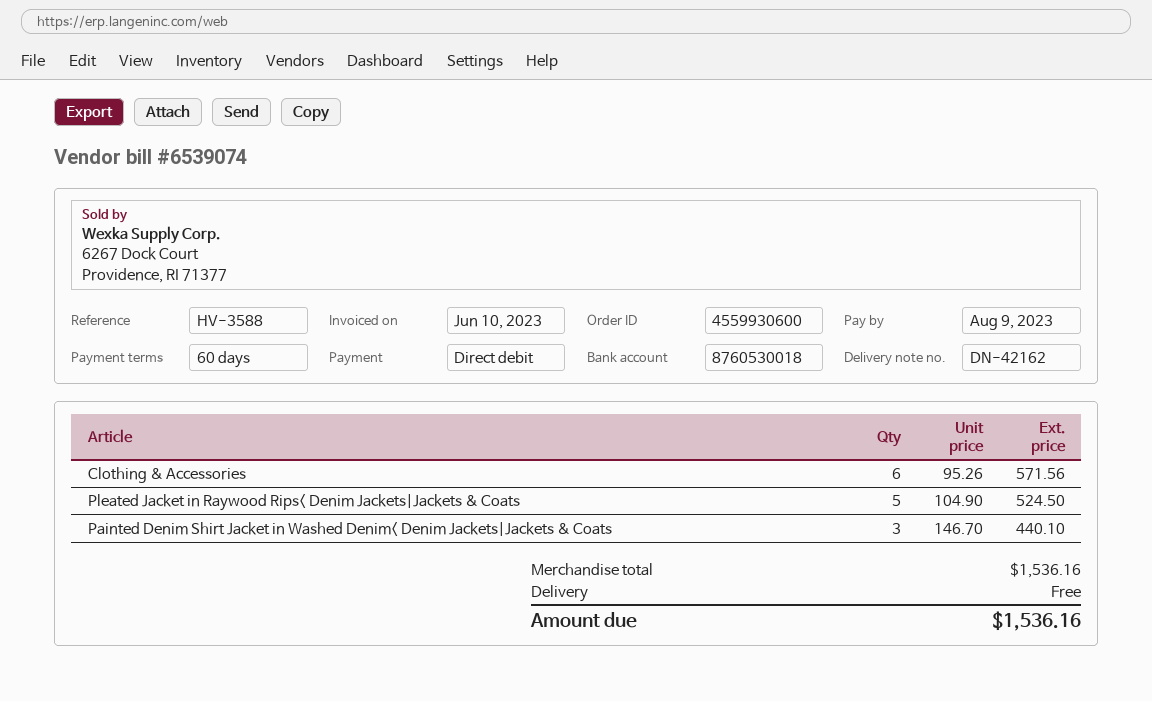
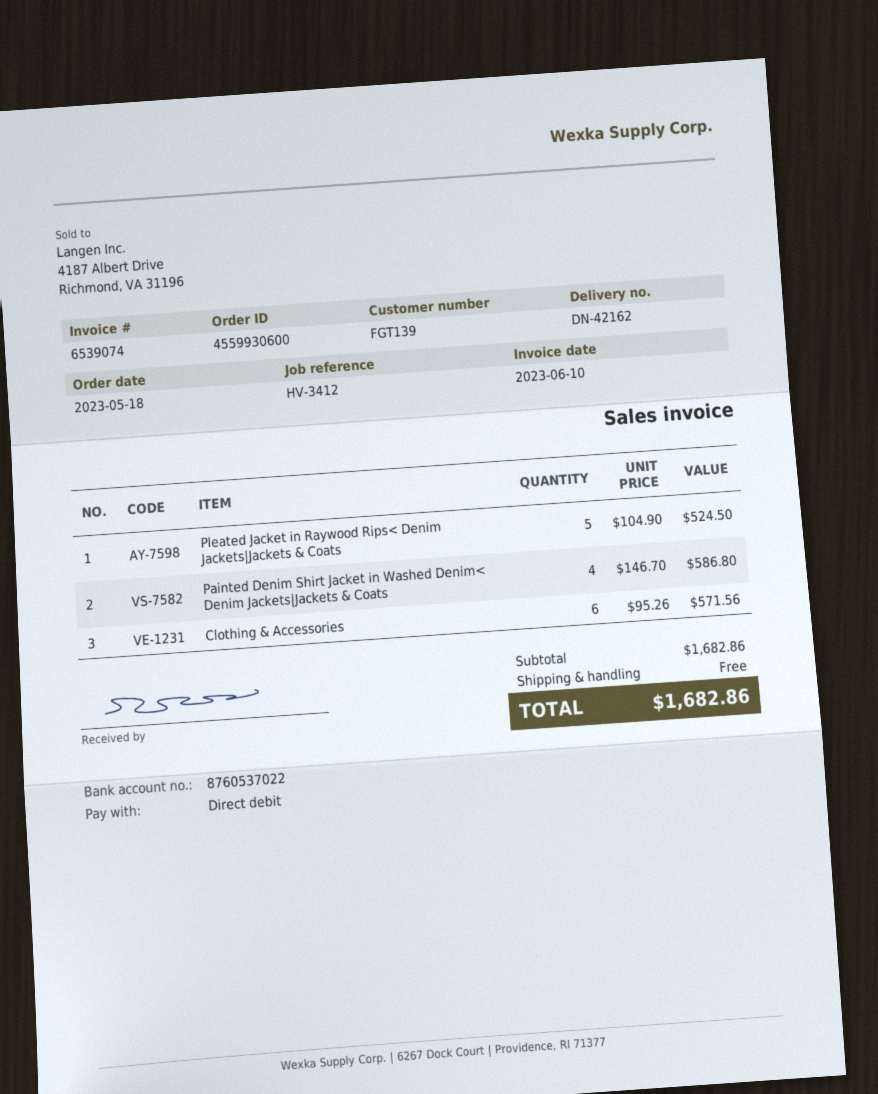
reference: HV-3588 -> HV-3412
bank account: 8760530018 -> 8760537022
Painted Denim Shirt Jacket in Washed Denim< Denim Jackets|Jackets & Coats: 3 x 146.70 = 440.10 -> 4 x 146.70 = 586.80
subtotal: 1536.16 -> 1682.86
total: 1536.16 -> 1682.86

